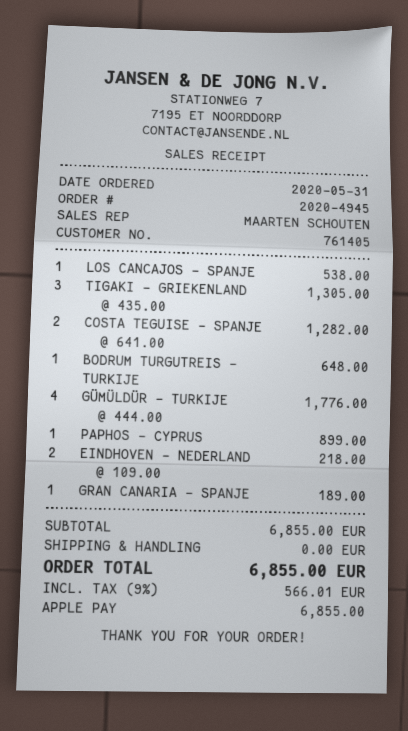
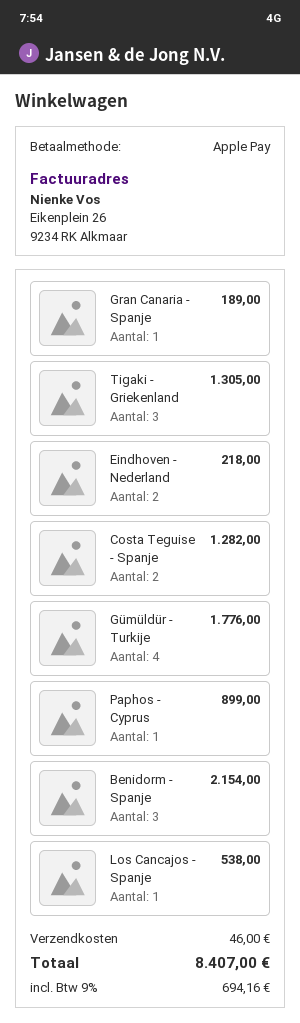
BODRUM TURGUTREIS - TURKIJE: 1 for 648.00 -> none
Benidorm - Spanje: none -> 3 for 2154.00
shipping: 0.00 -> 46.00
tax: 9% = 566.01 -> 9% = 694.16
total: 6855.00 -> 8407.00

